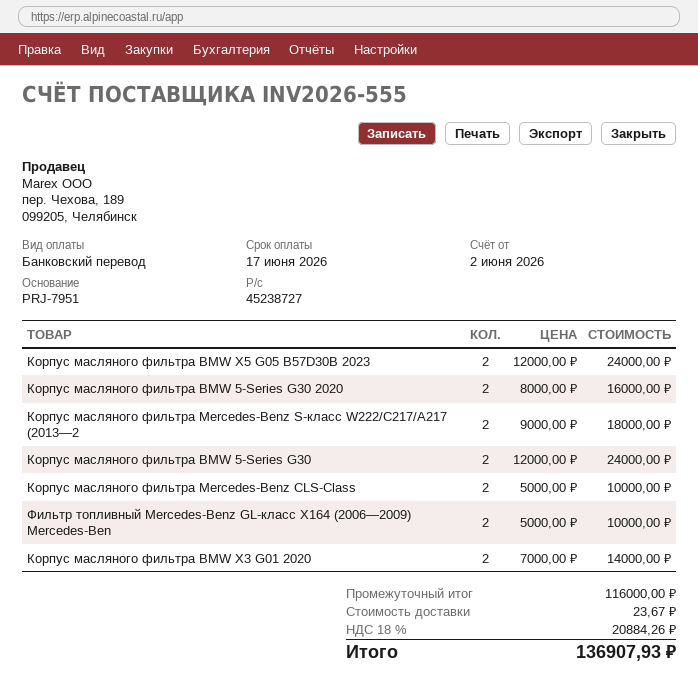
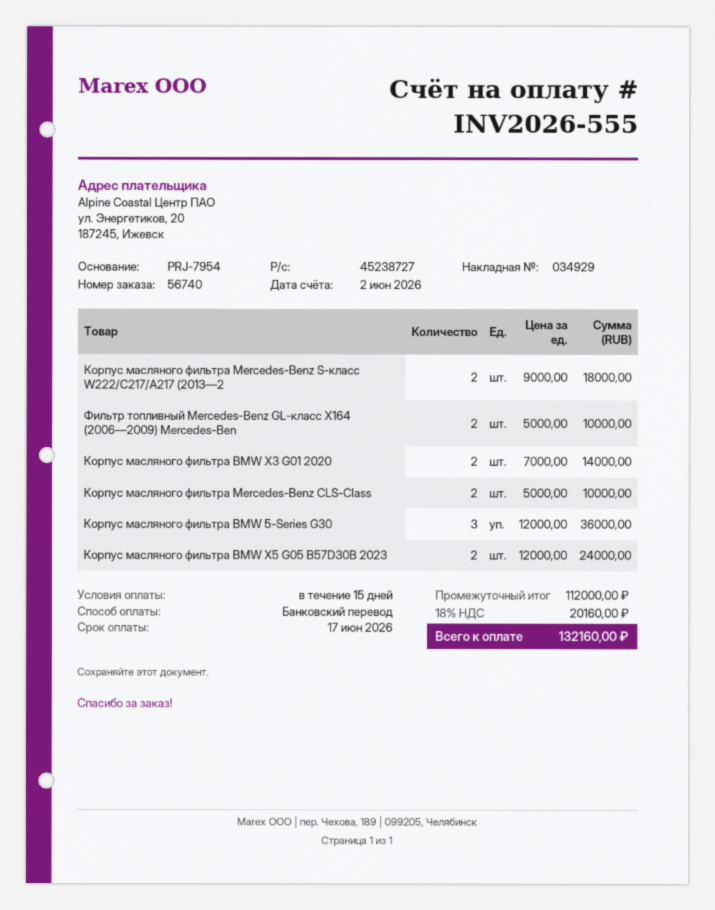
reference: PRJ-7951 -> PRJ-7954
Корпус масляного фильтра BMW 5-Series G30 2020: 2 x 8000.00 = 16000.00 -> none
Корпус масляного фильтра BMW 5-Series G30: 2 x 12000.00 = 24000.00 -> 3 x 12000.00 = 36000.00
subtotal: 116000.00 -> 112000.00
shipping: 23.67 -> none
tax: 18% = 20884.26 -> 18% = 20160.00
total: 136907.93 -> 132160.00

